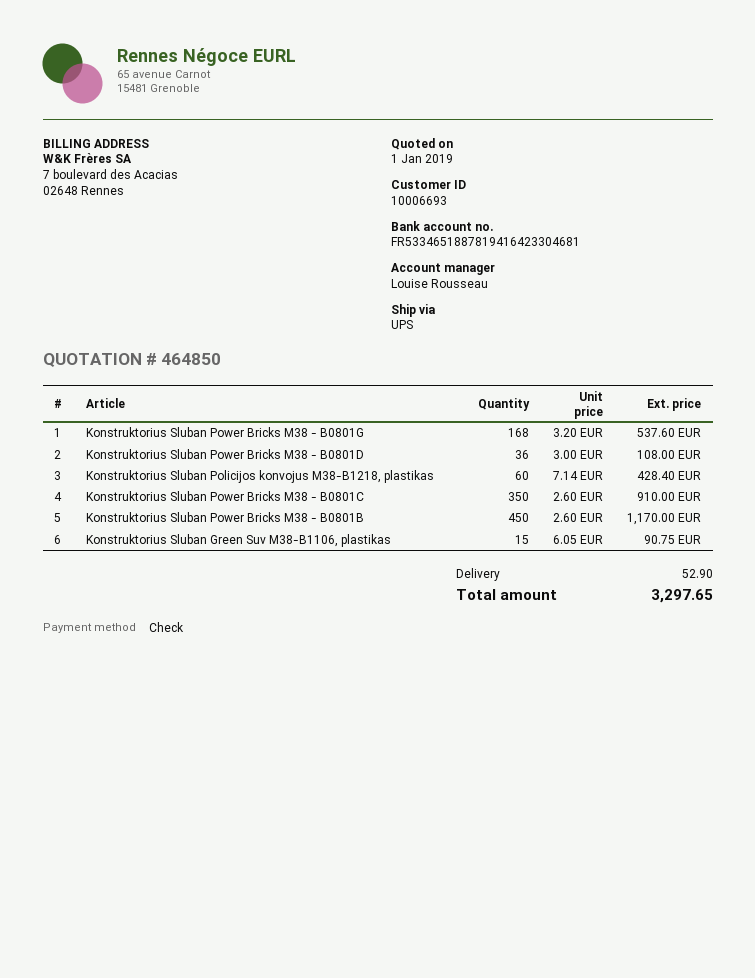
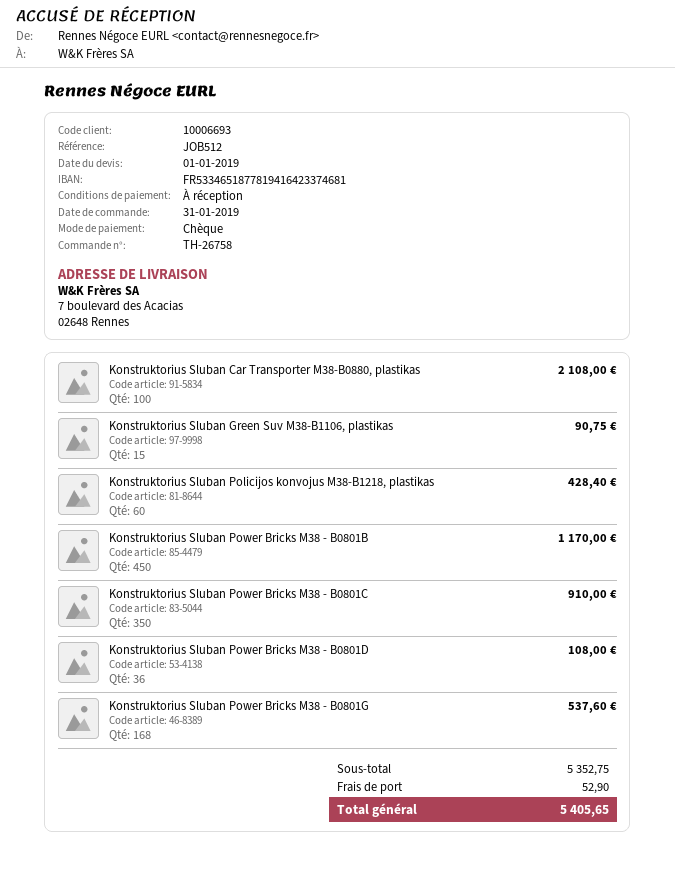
bank account: FR5334651887819416423304681 -> FR5334651877819416423374681
Konstruktorius Sluban Car Transporter M38-B0880, plastikas: none -> 100 for 2108.00
total: 3297.65 -> 5405.65

